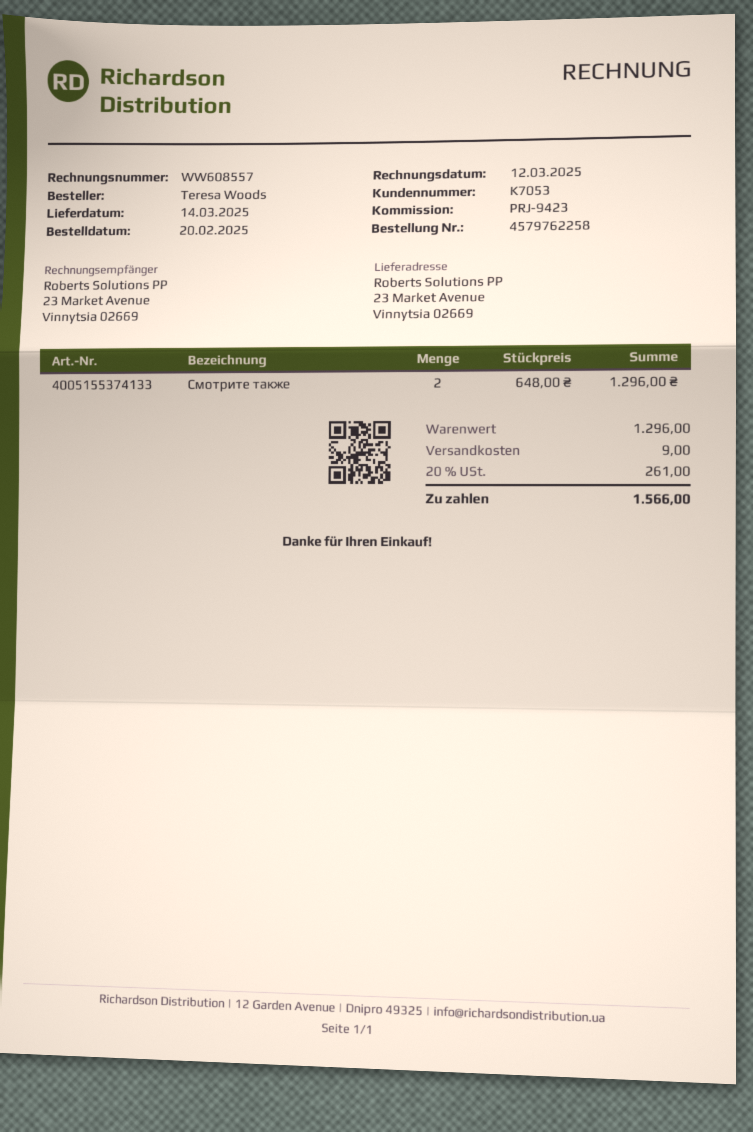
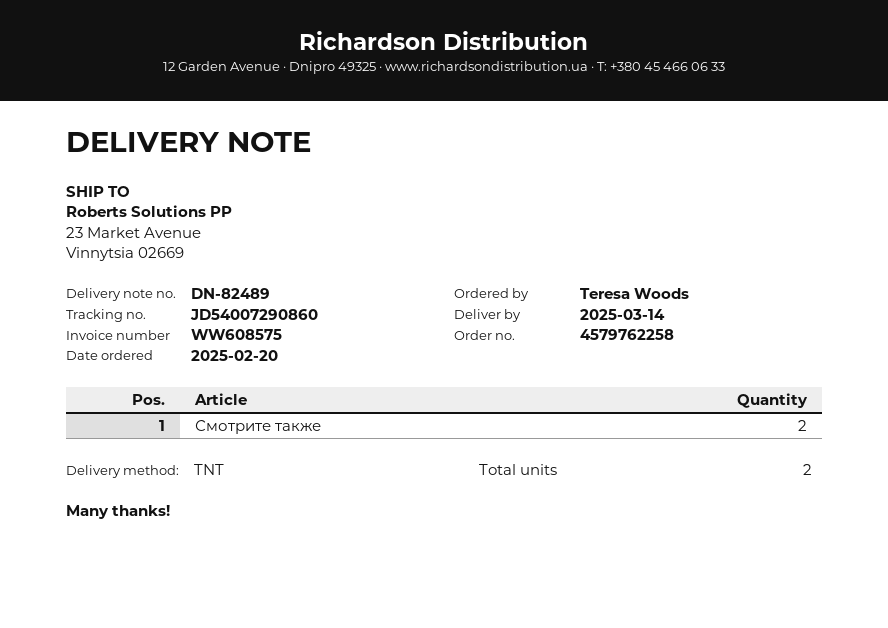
invoice number: WW608557 -> WW608575

